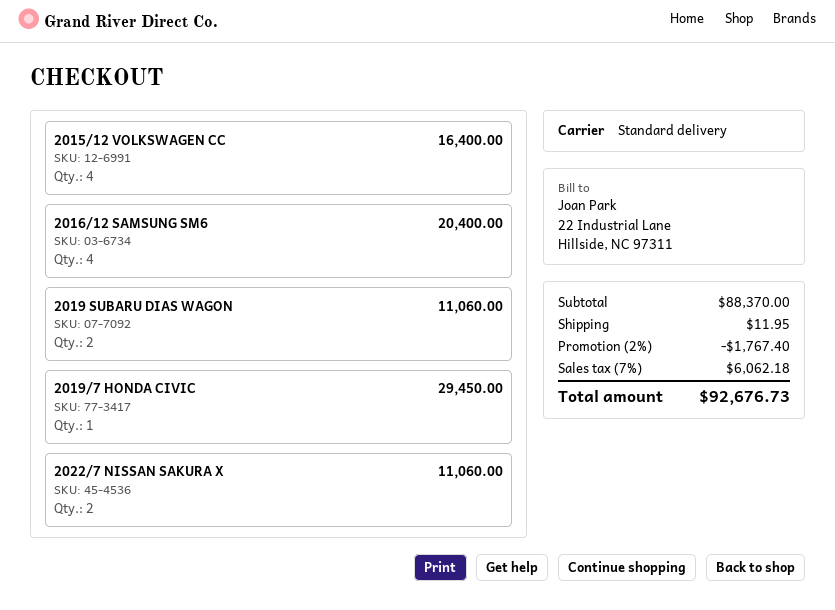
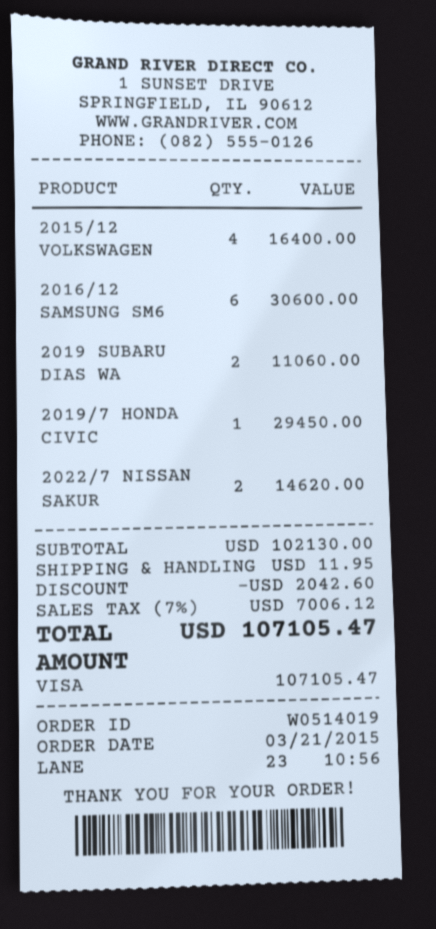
2016/12 SAMSUNG SM6: 4 for 20400.00 -> 6 for 30600.00
2022/7 NISSAN SAKURA X: 2 for 11060.00 -> 2 for 14620.00
subtotal: 88370.00 -> 102130.00
discount: 1767.40 -> 2042.60
tax: 7% = 6062.18 -> 7% = 7006.12
total: 92676.73 -> 107105.47

